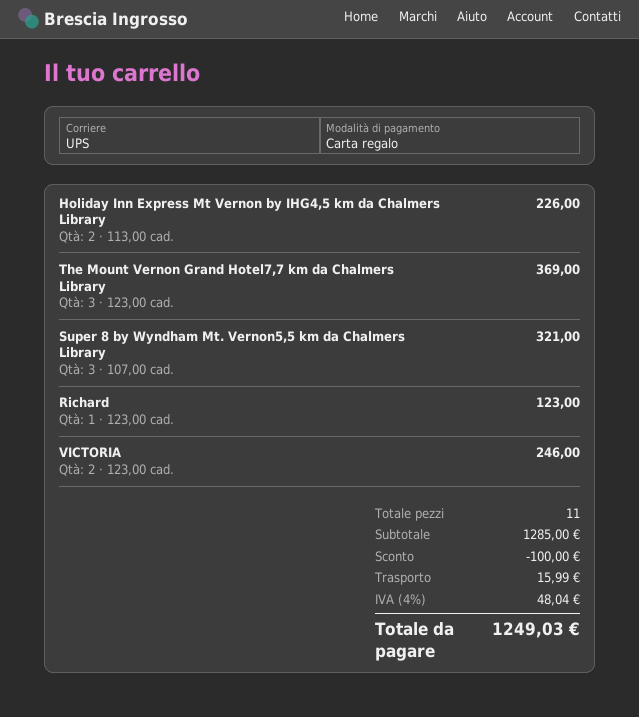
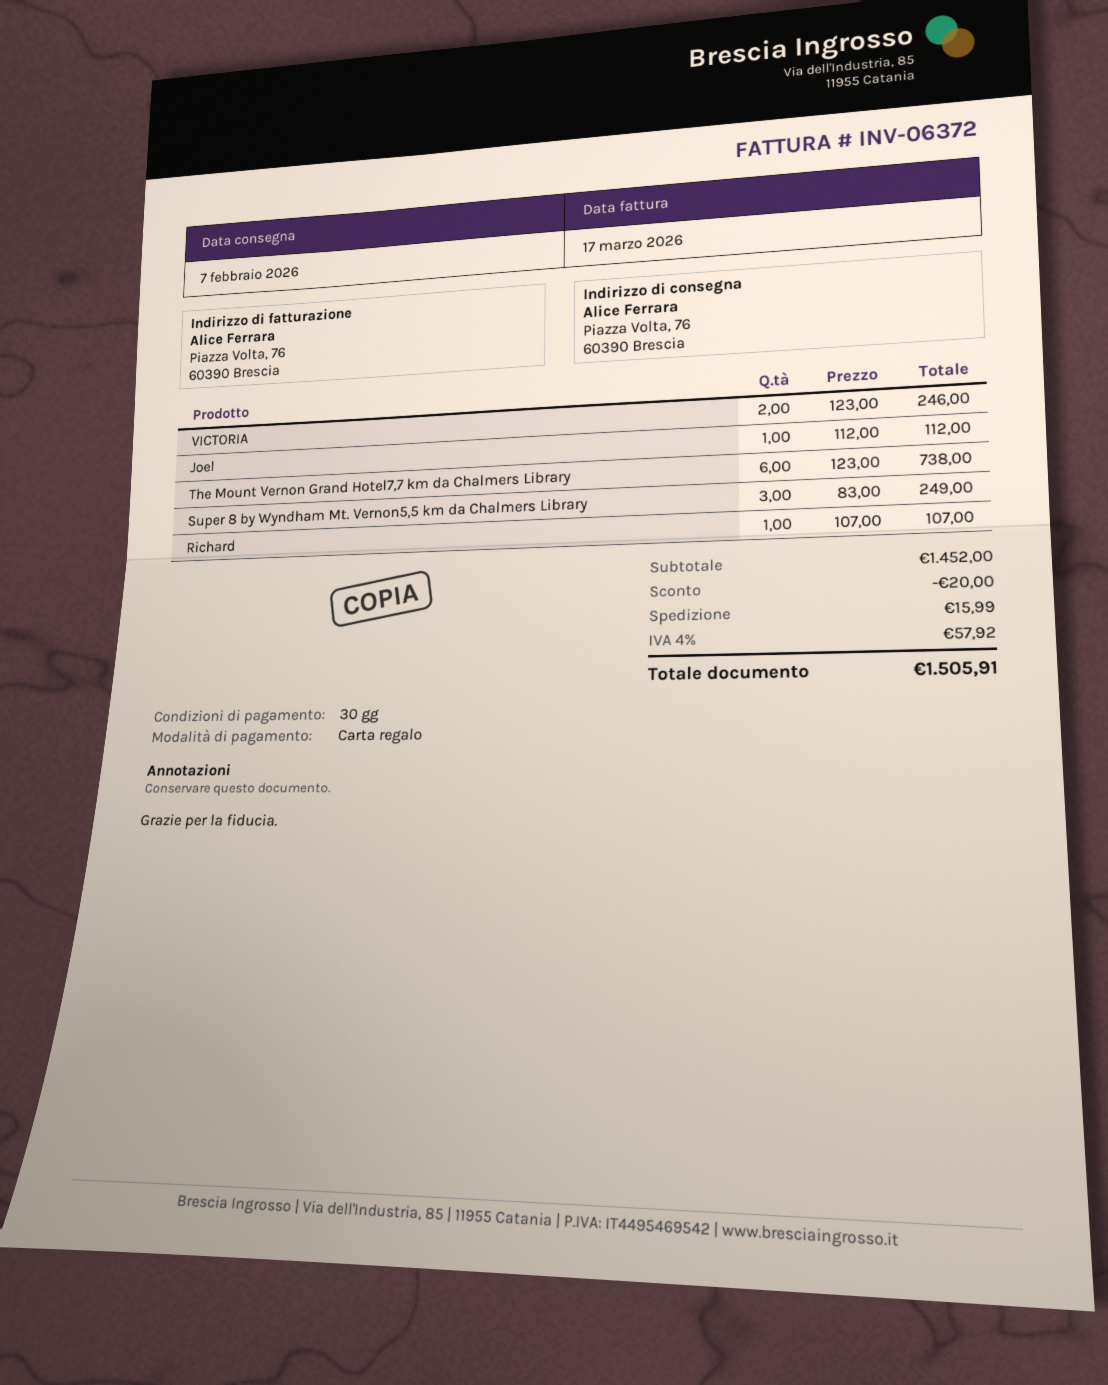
Holiday Inn Express Mt Vernon by IHG4,5 km da Chalmers Library: 2 x 113.00 = 226.00 -> none
The Mount Vernon Grand Hotel7,7 km da Chalmers Library: 3 x 123.00 = 369.00 -> 6 x 123.00 = 738.00
Super 8 by Wyndham Mt. Vernon5,5 km da Chalmers Library: 3 x 107.00 = 321.00 -> 3 x 83.00 = 249.00
Richard: 1 x 123.00 = 123.00 -> 1 x 107.00 = 107.00
Joel: none -> 1 x 112.00 = 112.00
subtotal: 1285.00 -> 1452.00
discount: 100.00 -> 20.00
tax: 4% = 48.04 -> 4% = 57.92
total: 1249.03 -> 1505.91

